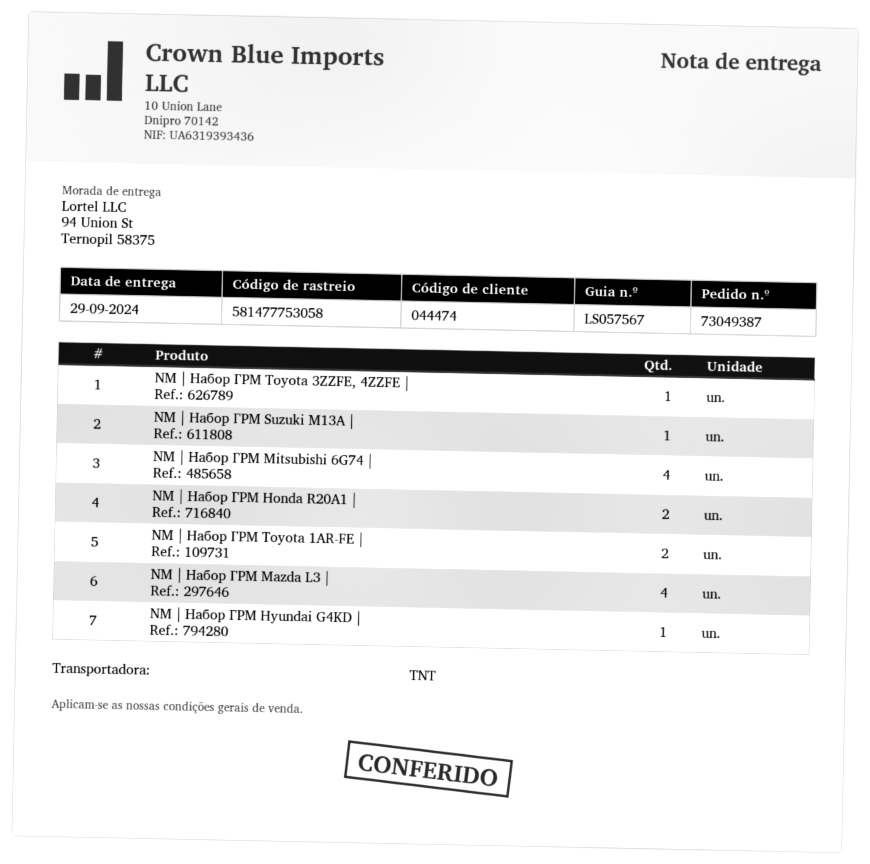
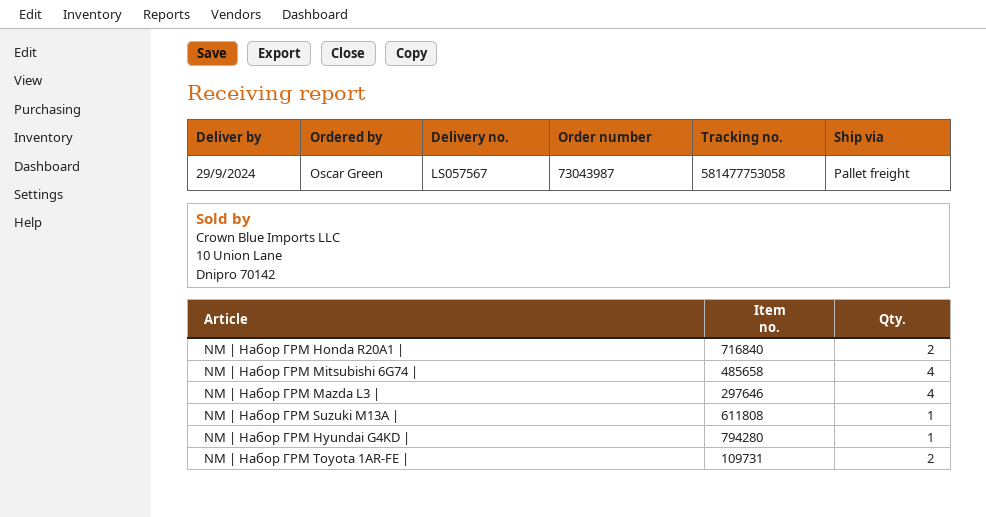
order number: 73049387 -> 73043987
shipping method: TNT -> pallet freight
NM | Набор ГРМ Toyota 3ZZFE, 4ZZFE |: 1 -> none

